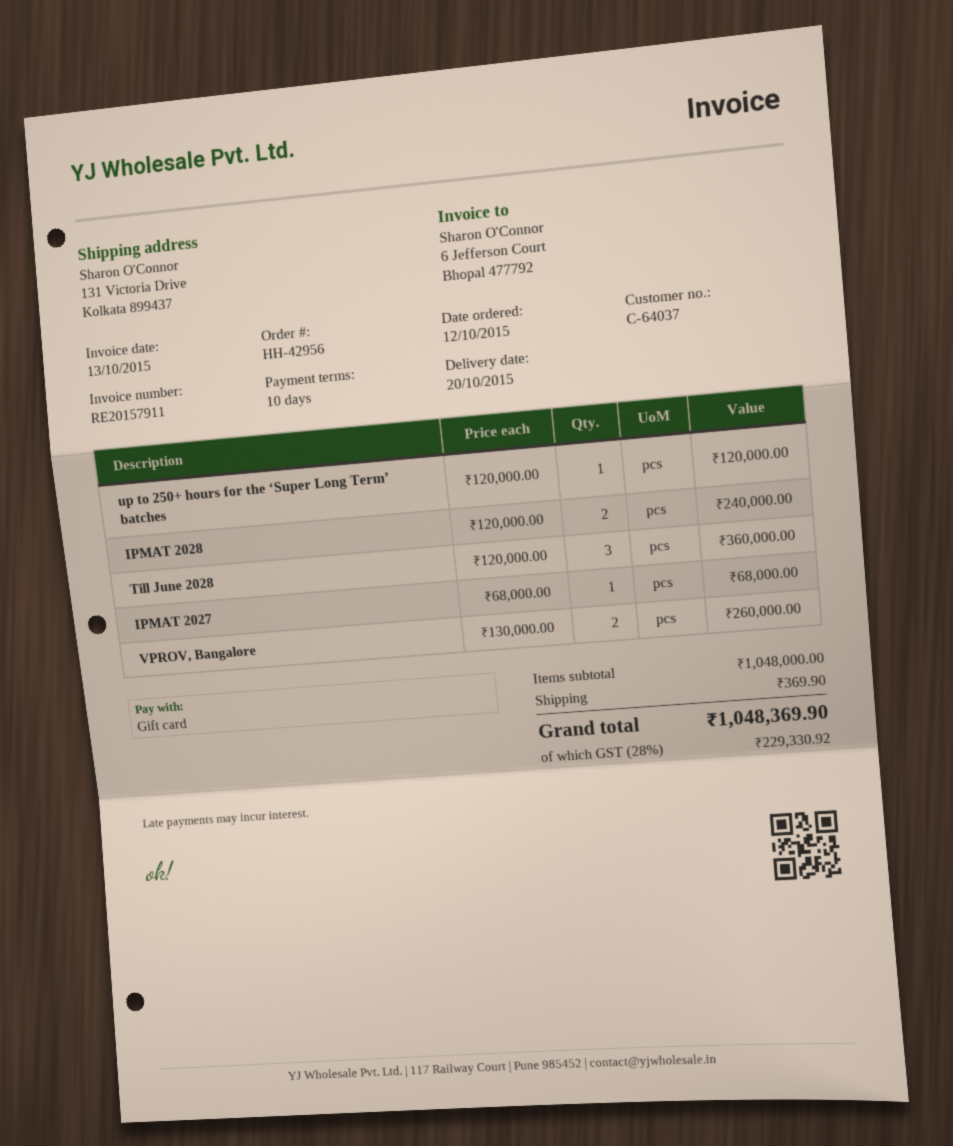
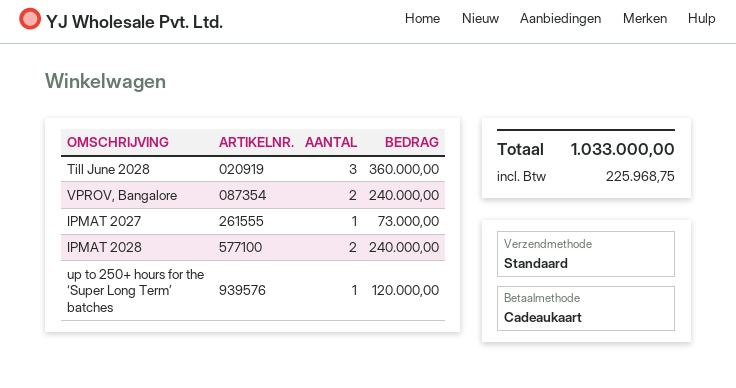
IPMAT 2027: 1 for 68000.00 -> 1 for 73000.00
VPROV, Bangalore: 2 for 260000.00 -> 2 for 240000.00
shipping: 369.90 -> none
tax: 229330.92 -> 225968.75
total: 1048369.90 -> 1033000.00

